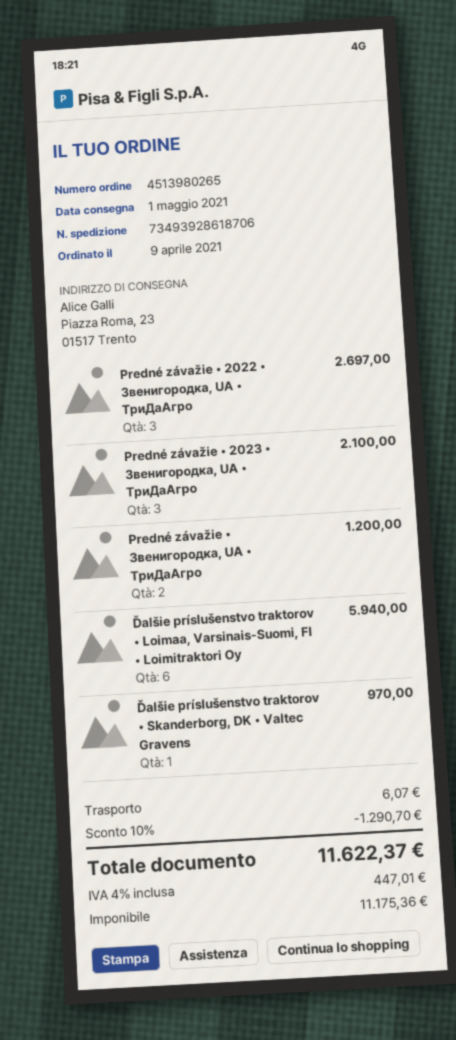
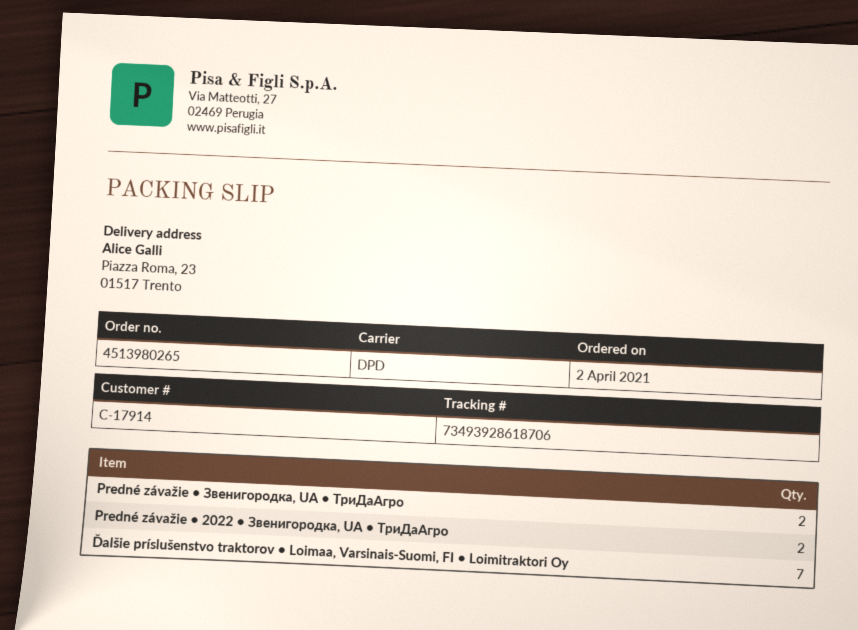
order date: 2021-04-09 -> 2021-04-02
Predné závažie • 2022 • Звенигородка, UA • ТриДаАгро: 3 -> 2
Predné závažie • 2023 • Звенигородка, UA • ТриДаАгро: 3 -> none
Ďalšie príslušenstvo traktorov • Loimaa, Varsinais-Suomi, FI • Loimitraktori Oy: 6 -> 7
Ďalšie príslušenstvo traktorov • Skanderborg, DK • Valtec Gravens: 1 -> none

